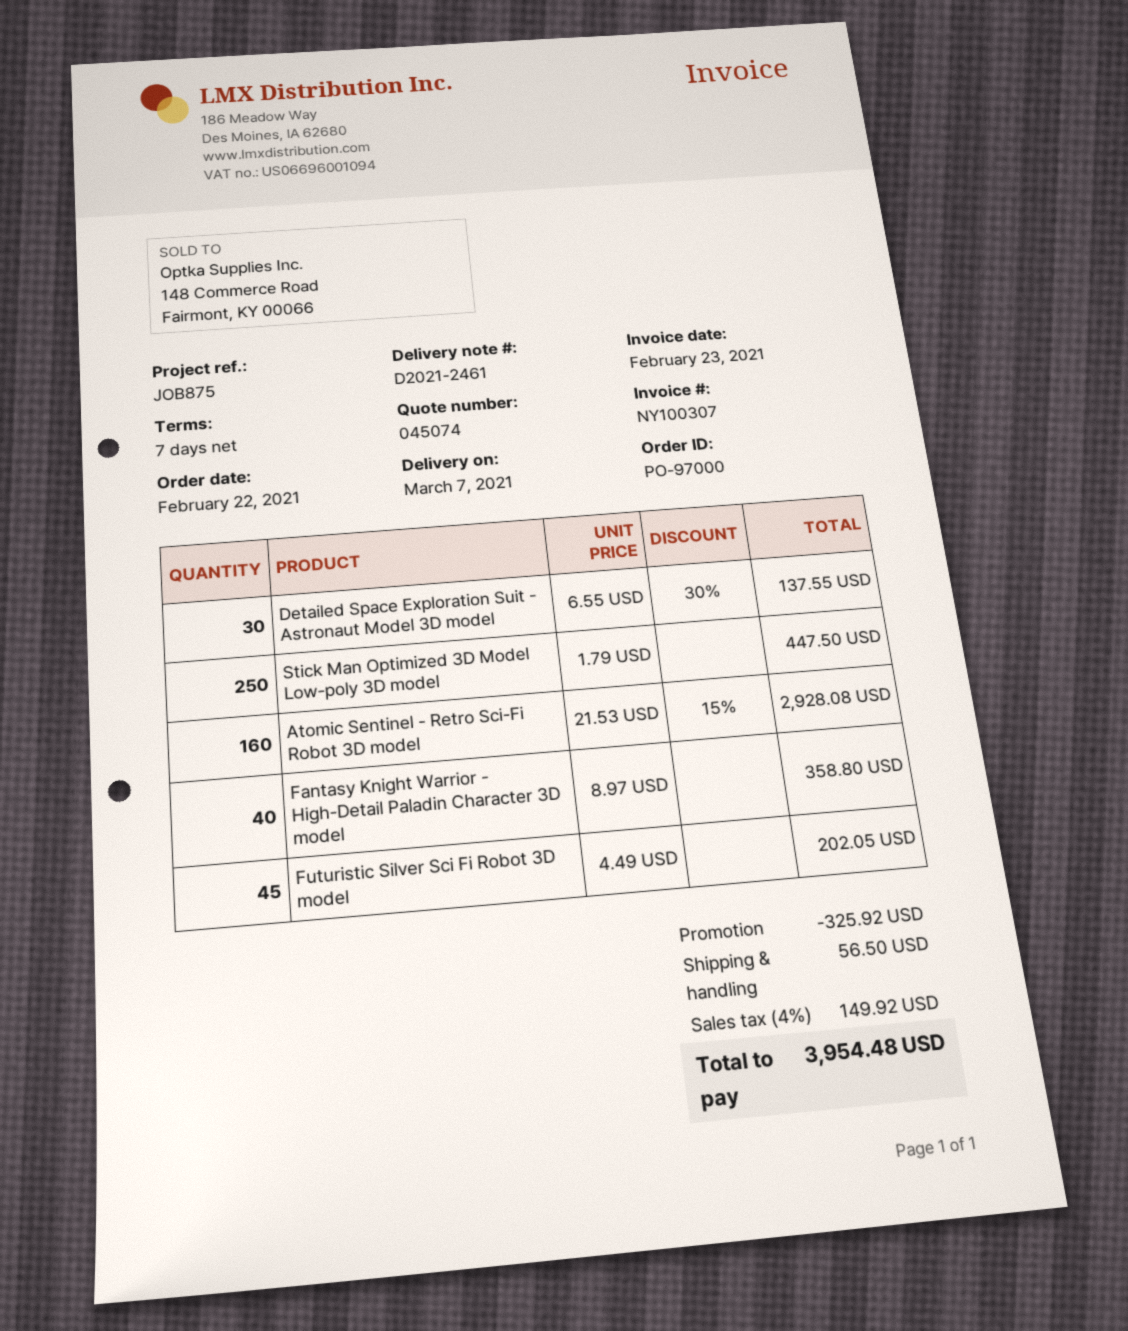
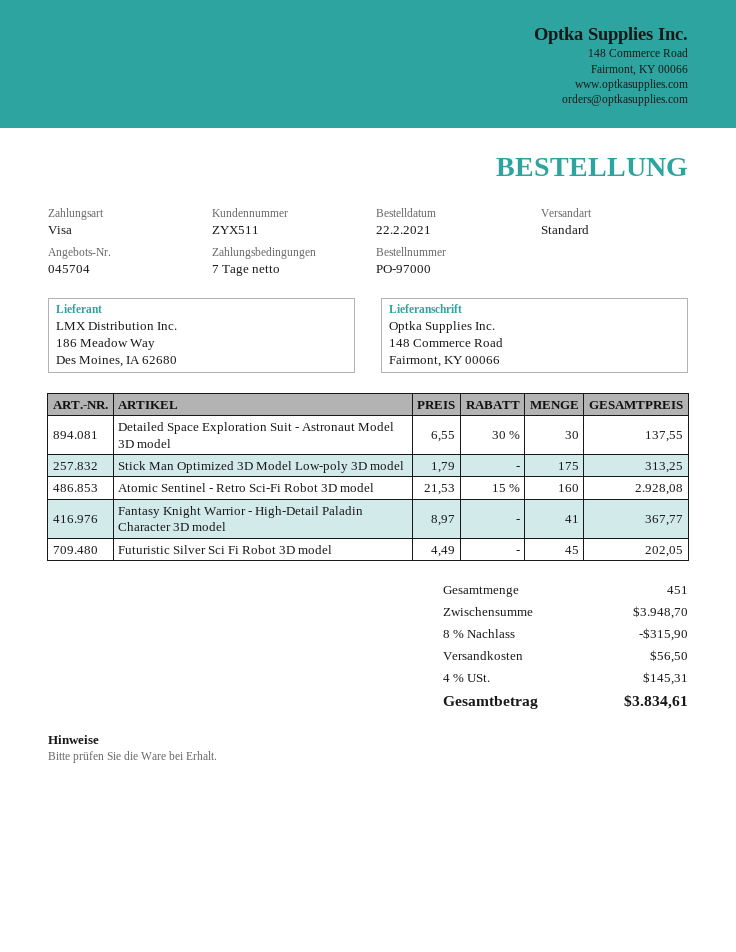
quote number: 045074 -> 045704
Stick Man Optimized 3D Model Low-poly 3D model: 250 x 1.79 = 447.50 -> 175 x 1.79 = 313.25
Fantasy Knight Warrior - High-Detail Paladin Character 3D model: 40 x 8.97 = 358.80 -> 41 x 8.97 = 367.77
discount: 325.92 -> 315.90
tax: 4% = 149.92 -> 4% = 145.31
total: 3954.48 -> 3834.61

